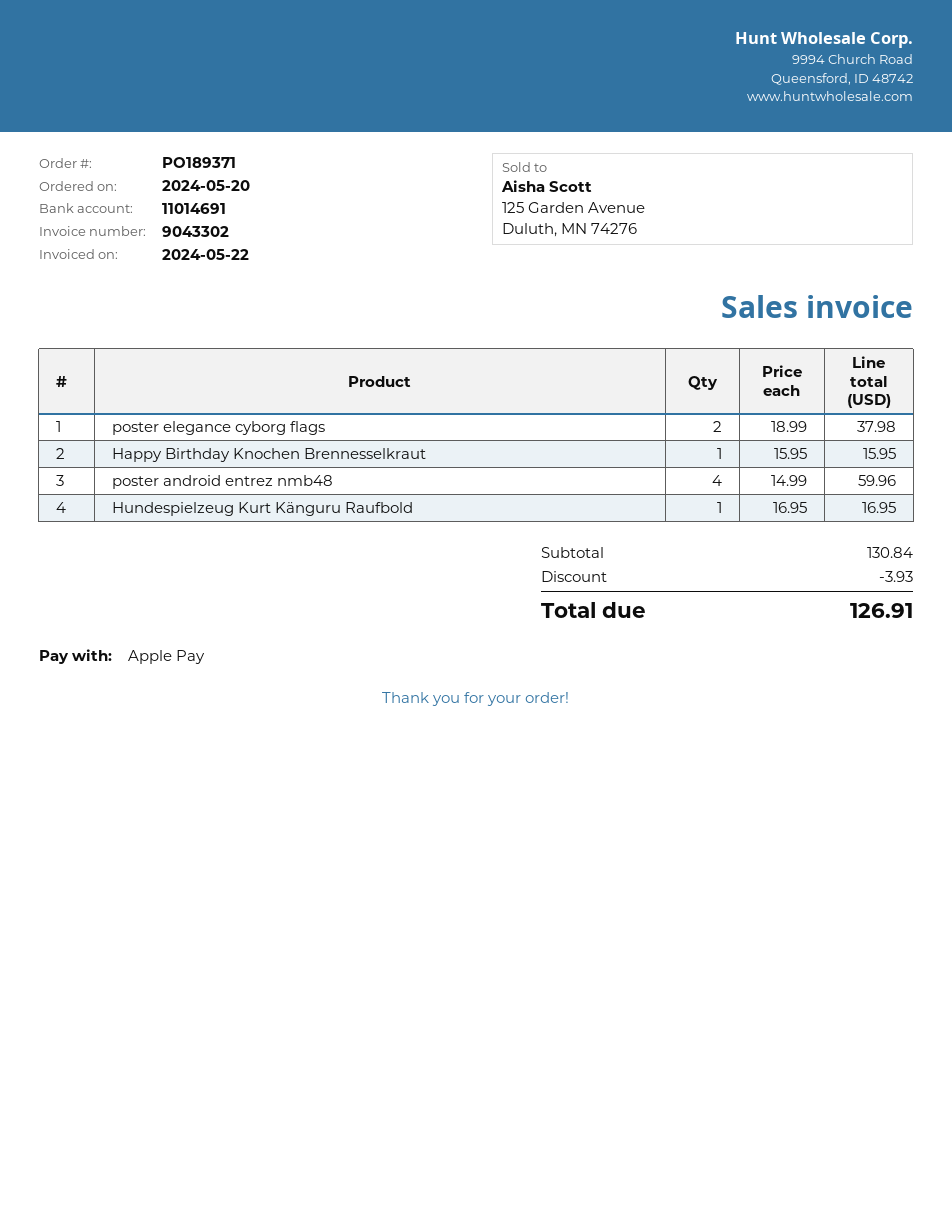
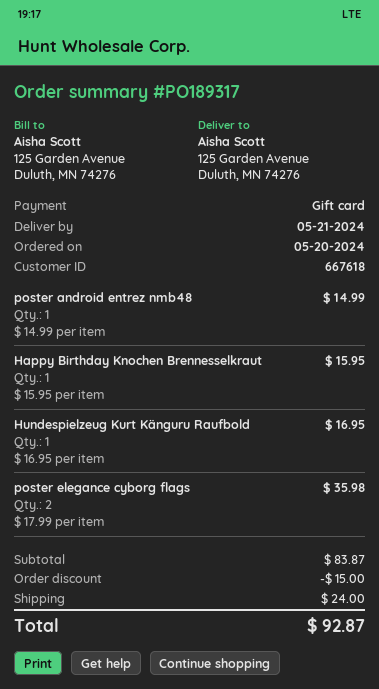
order number: PO189371 -> PO189317
payment method: Apple Pay -> gift card
poster elegance cyborg flags: 2 x 18.99 = 37.98 -> 2 x 17.99 = 35.98
poster android entrez nmb48: 4 x 14.99 = 59.96 -> 1 x 14.99 = 14.99
subtotal: 130.84 -> 83.87
discount: 3.93 -> 15.00
shipping: none -> 24.00
total: 126.91 -> 92.87

